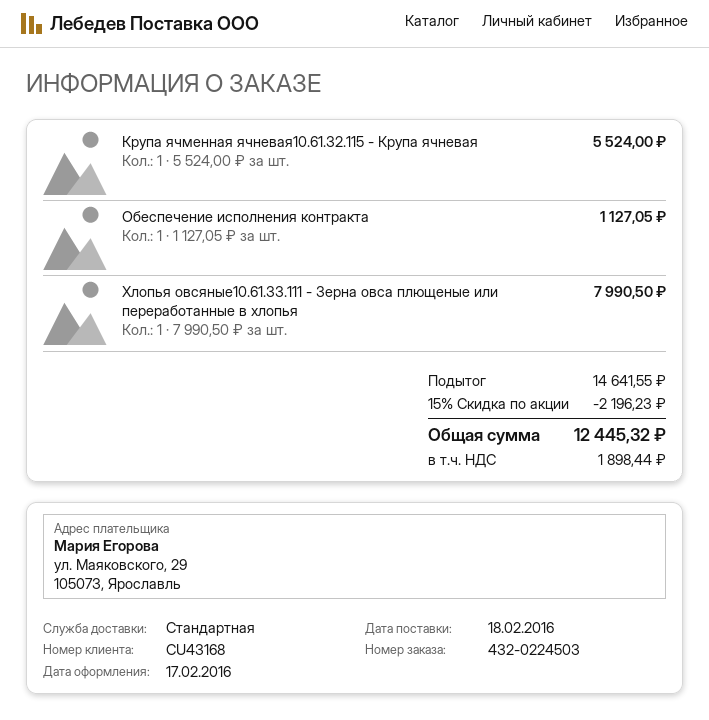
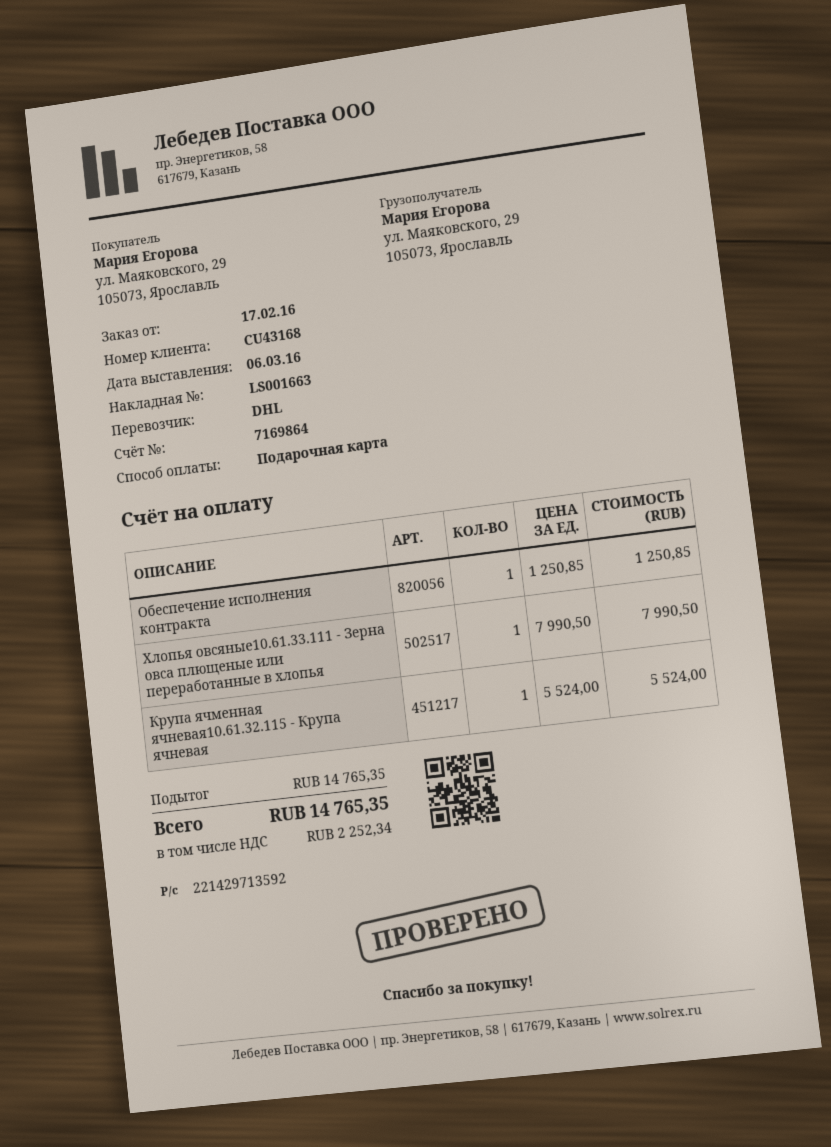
shipping method: standard -> DHL
Обеспечение исполнения контракта: 1 x 1127.05 = 1127.05 -> 1 x 1250.85 = 1250.85
subtotal: 14641.55 -> 14765.35
discount: 15% = 2196.23 -> none
tax: 1898.44 -> 2252.34
total: 12445.32 -> 14765.35

